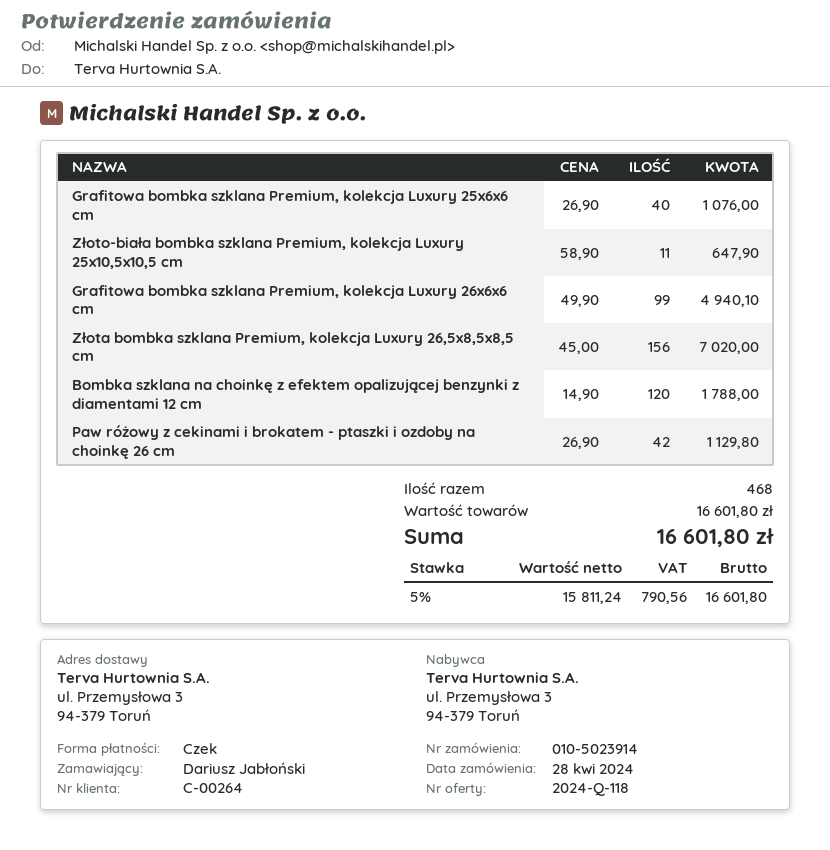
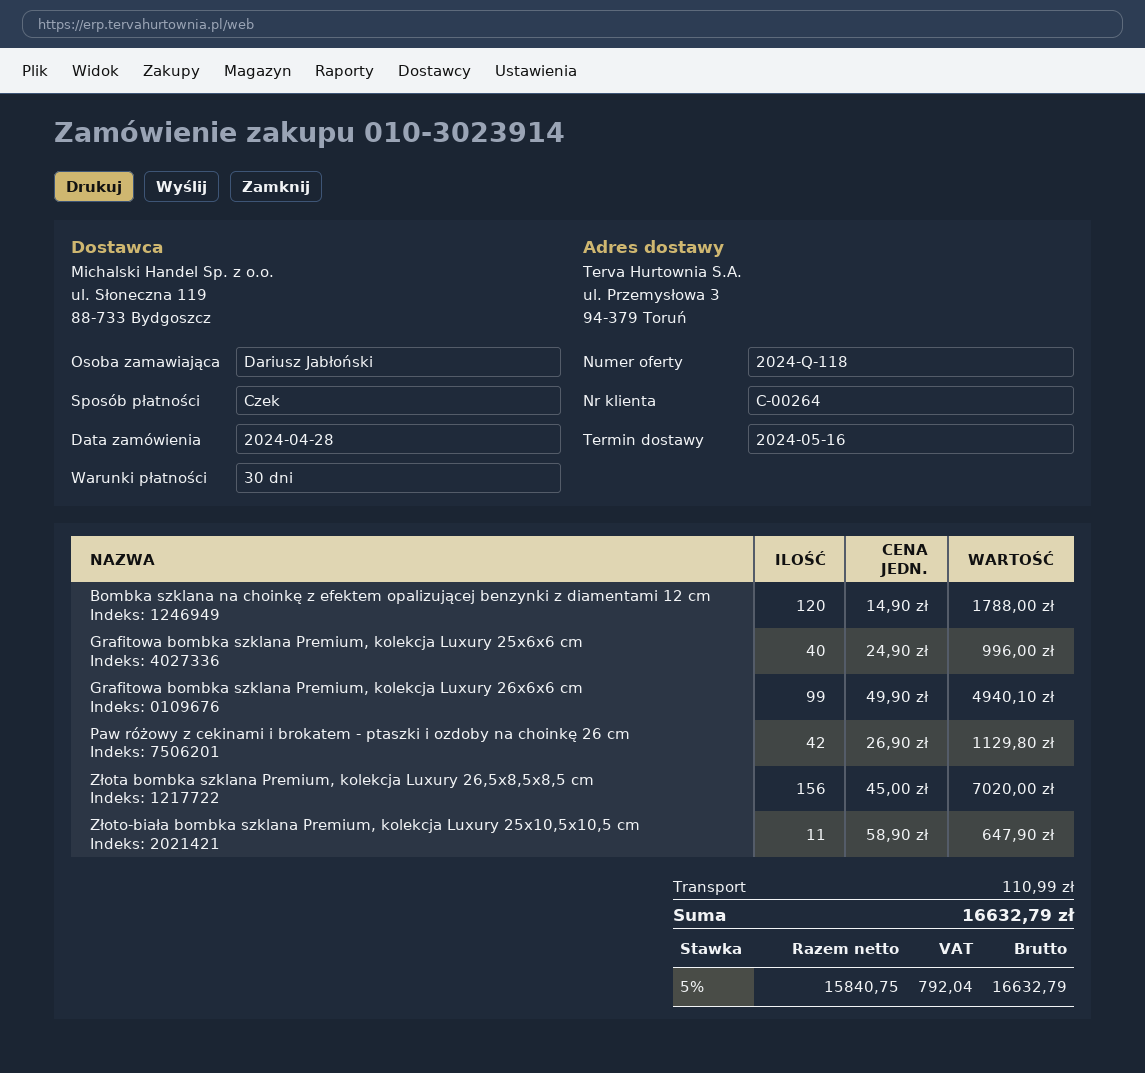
order number: 010-5023914 -> 010-3023914
Grafitowa bombka szklana Premium, kolekcja Luxury 25x6x6 cm: 40 x 26.90 = 1076.00 -> 40 x 24.90 = 996.00
shipping: none -> 110.99
net: 15811.24 -> 15840.75
tax: 5% = 790.56 -> 5% = 792.04
total: 16601.80 -> 16632.79

